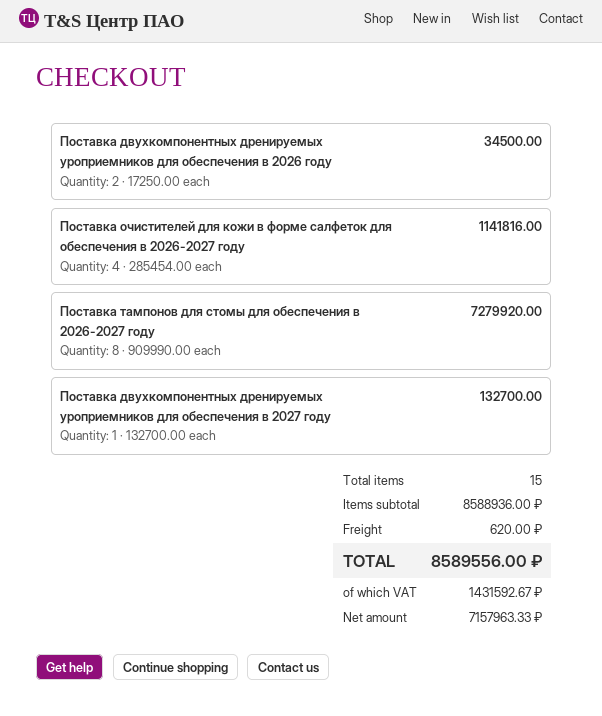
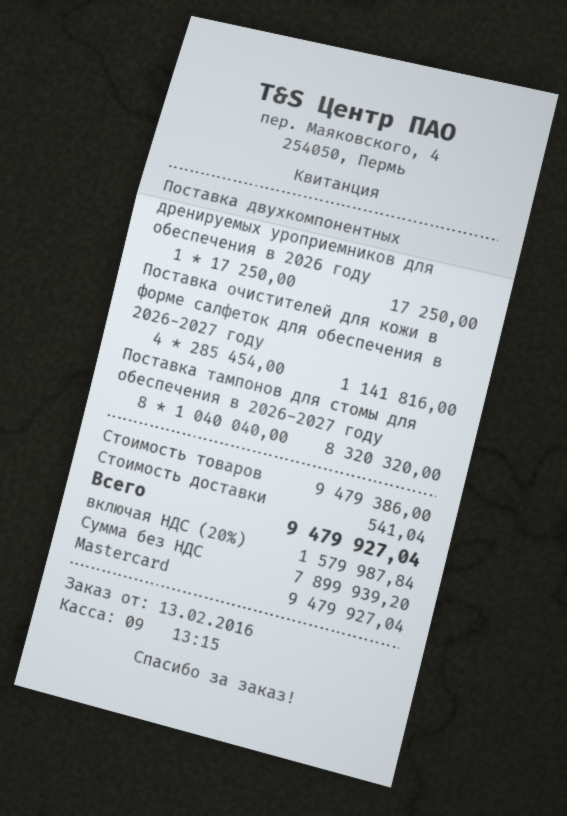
Поставка двухкомпонентных дренируемых уроприемников для обеспечения в 2026 году: 2 x 17250.00 = 34500.00 -> 1 x 17250.00 = 17250.00
Поставка тампонов для стомы для обеспечения в 2026-2027 году: 8 x 909990.00 = 7279920.00 -> 8 x 1040040.00 = 8320320.00
Поставка двухкомпонентных дренируемых уроприемников для обеспечения в 2027 году: 1 x 132700.00 = 132700.00 -> none
subtotal: 8588936.00 -> 9479386.00
shipping: 620.00 -> 541.04
net: 7157963.33 -> 7899939.20
tax: 1431592.67 -> 1579987.84
total: 8589556.00 -> 9479927.04

